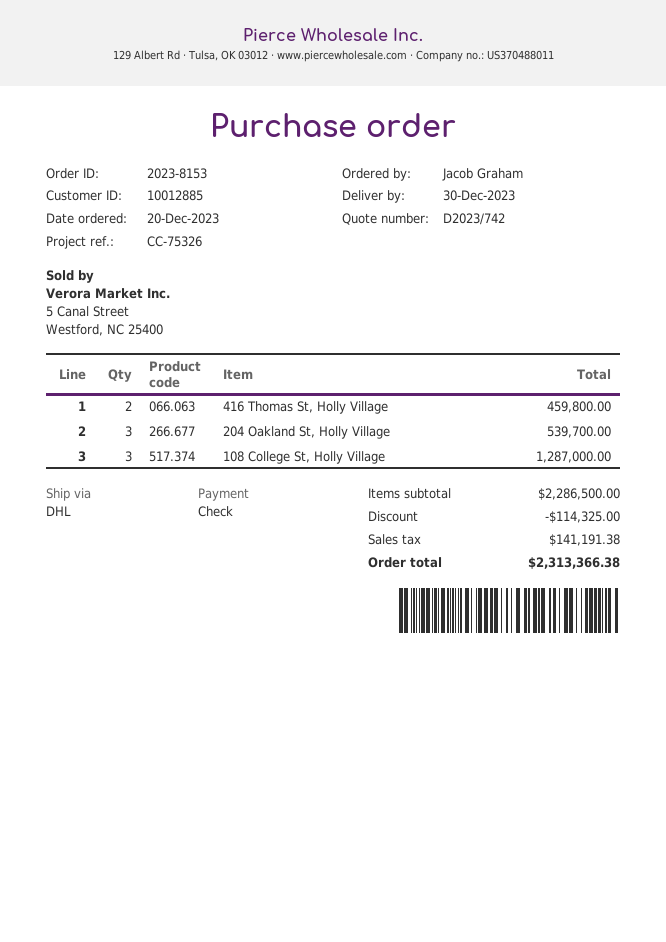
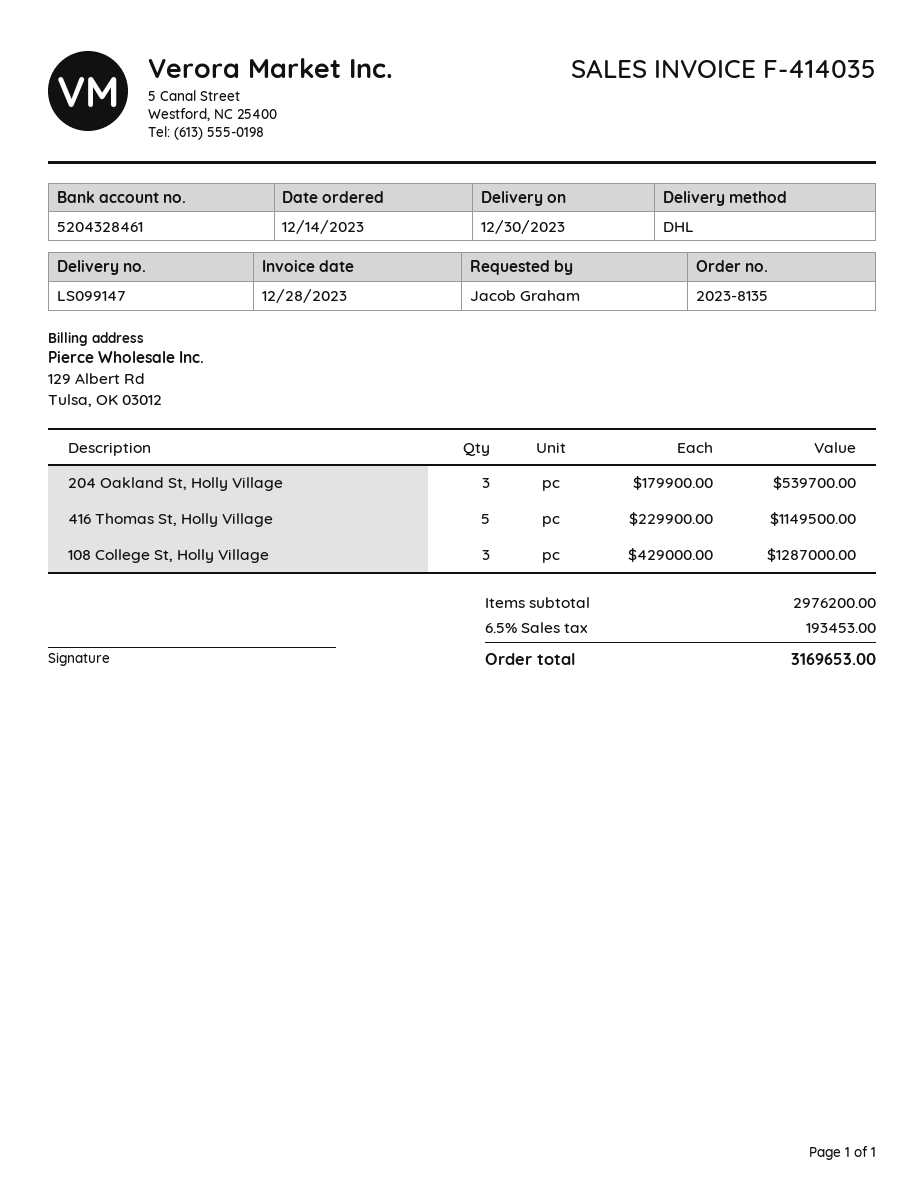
order number: 2023-8153 -> 2023-8135
order date: 2023-12-20 -> 2023-12-14
416 Thomas St, Holly Village: 2 for 459800.00 -> 5 for 1149500.00
subtotal: 2286500.00 -> 2976200.00
discount: 114325.00 -> none
tax: 141191.38 -> 193453.00
total: 2313366.38 -> 3169653.00

